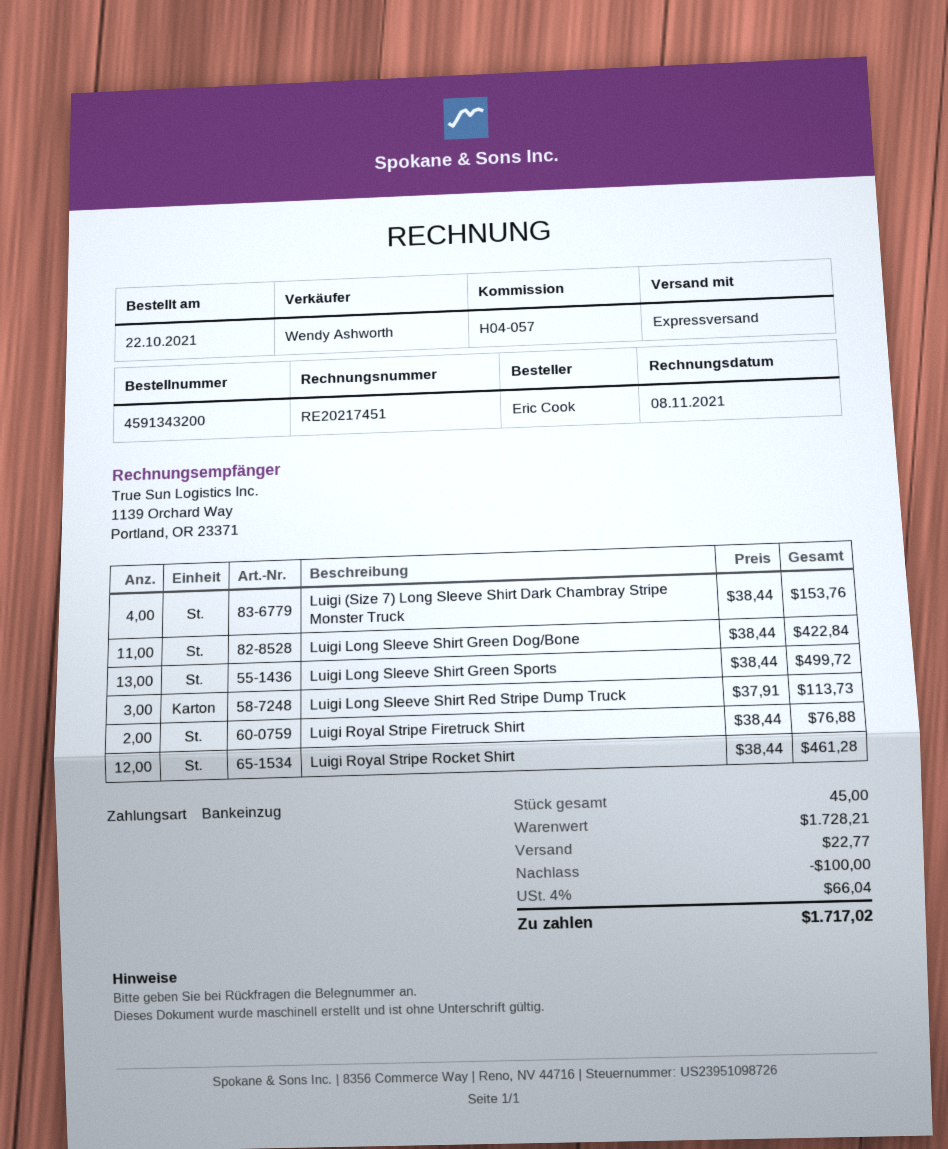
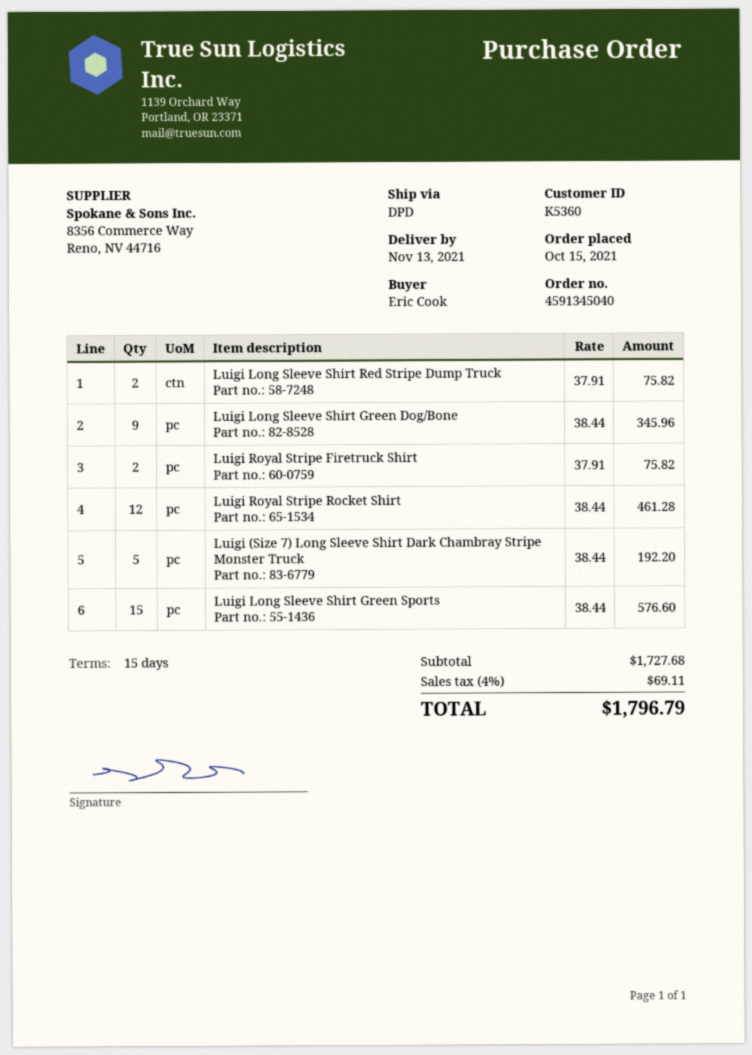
order number: 4591343200 -> 4591345040
order date: 2021-10-22 -> 2021-10-15
shipping method: express -> DPD
Luigi (Size 7) Long Sleeve Shirt Dark Chambray Stripe Monster Truck: 4 x 38.44 = 153.76 -> 5 x 38.44 = 192.20
Luigi Long Sleeve Shirt Green Dog/Bone: 11 x 38.44 = 422.84 -> 9 x 38.44 = 345.96
Luigi Long Sleeve Shirt Green Sports: 13 x 38.44 = 499.72 -> 15 x 38.44 = 576.60
Luigi Long Sleeve Shirt Red Stripe Dump Truck: 3 x 37.91 = 113.73 -> 2 x 37.91 = 75.82
Luigi Royal Stripe Firetruck Shirt: 2 x 38.44 = 76.88 -> 2 x 37.91 = 75.82
subtotal: 1728.21 -> 1727.68
discount: 100.00 -> none
shipping: 22.77 -> none
tax: 4% = 66.04 -> 4% = 69.11
total: 1717.02 -> 1796.79

